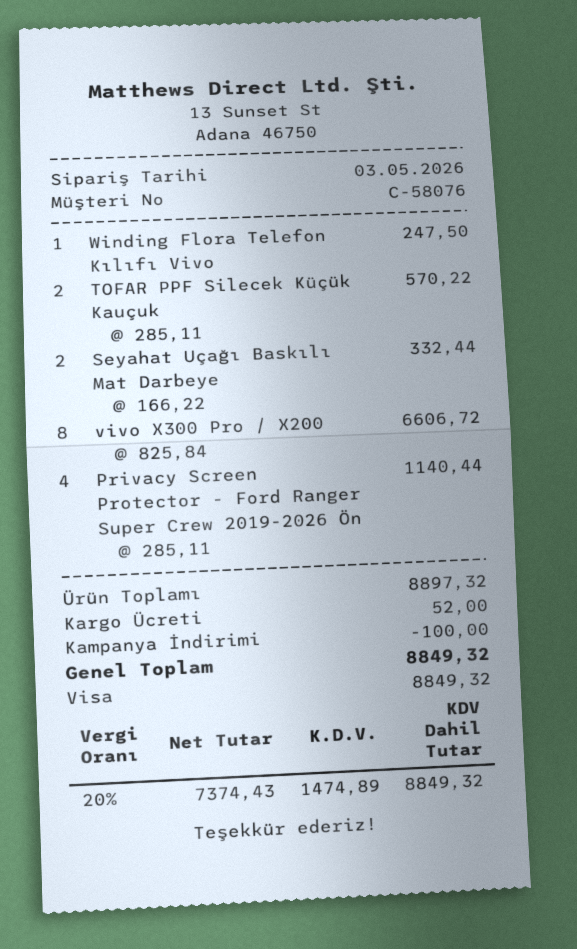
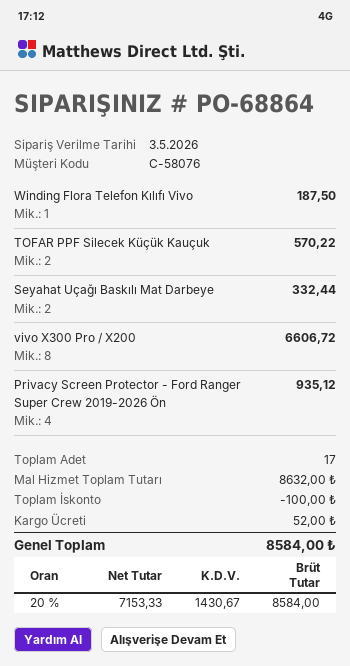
Winding Flora Telefon Kılıfı Vivo: 1 for 247.50 -> 1 for 187.50
Privacy Screen Protector - Ford Ranger Super Crew 2019-2026 Ön: 4 for 1140.44 -> 4 for 935.12
subtotal: 8897.32 -> 8632.00
net: 7374.43 -> 7153.33
tax: 20% = 1474.89 -> 20% = 1430.67
total: 8849.32 -> 8584.00

